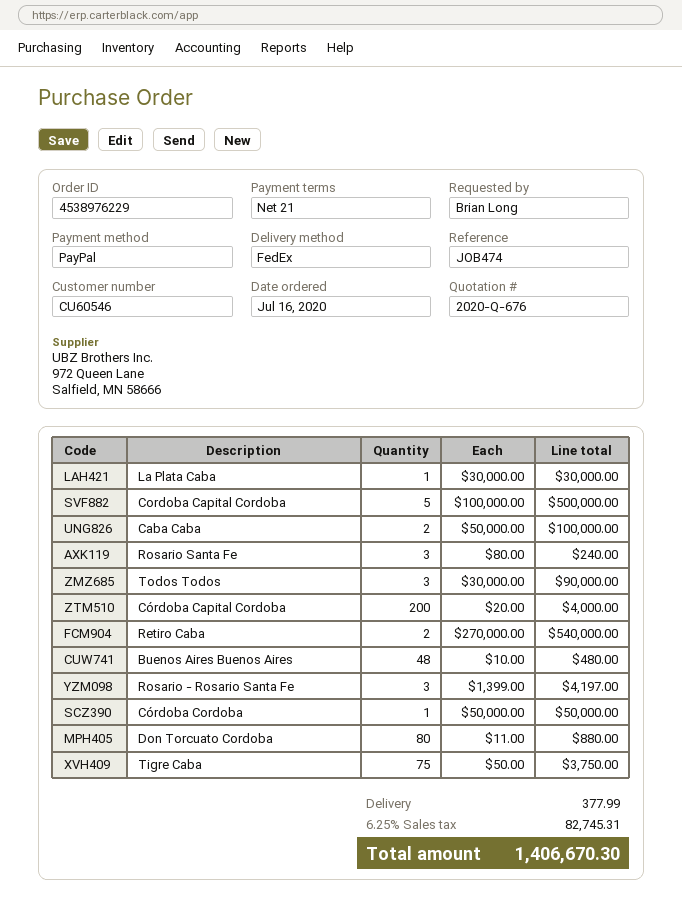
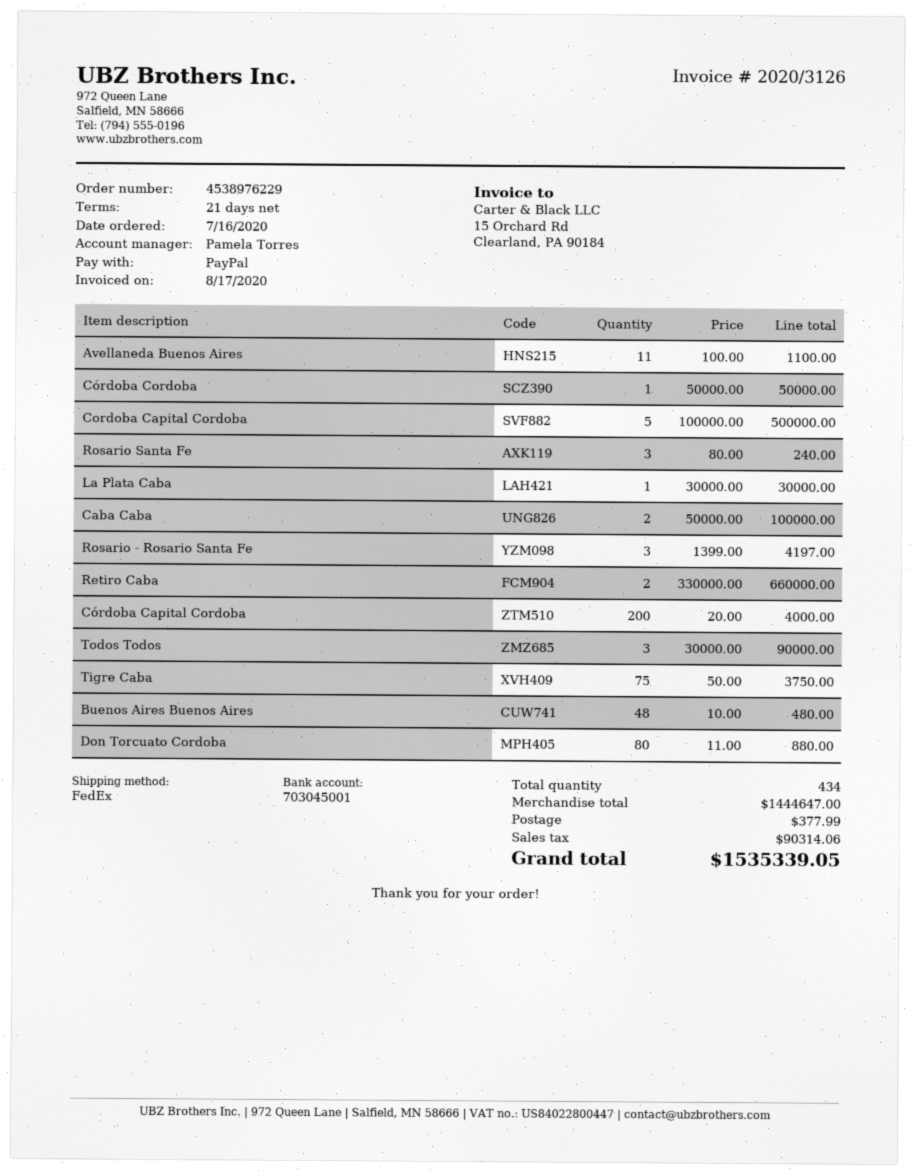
Retiro Caba: 2 x 270000.00 = 540000.00 -> 2 x 330000.00 = 660000.00
Avellaneda Buenos Aires: none -> 11 x 100.00 = 1100.00
tax: 82745.31 -> 90314.06
total: 1406670.30 -> 1535339.05

